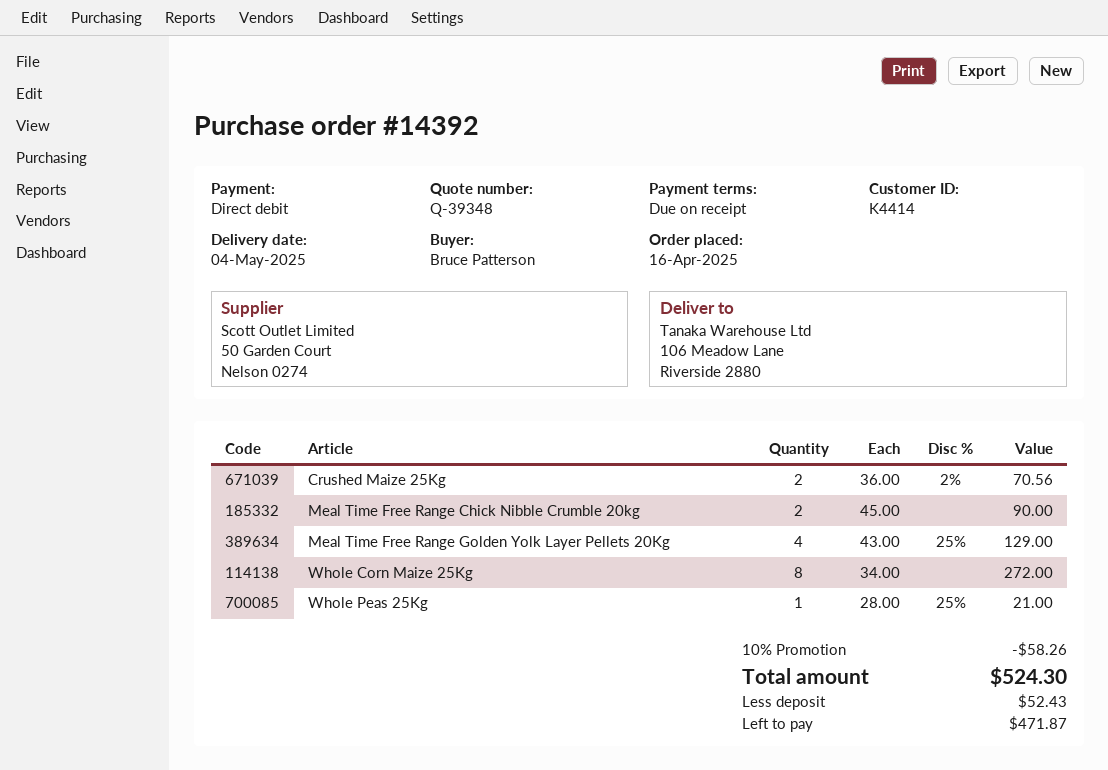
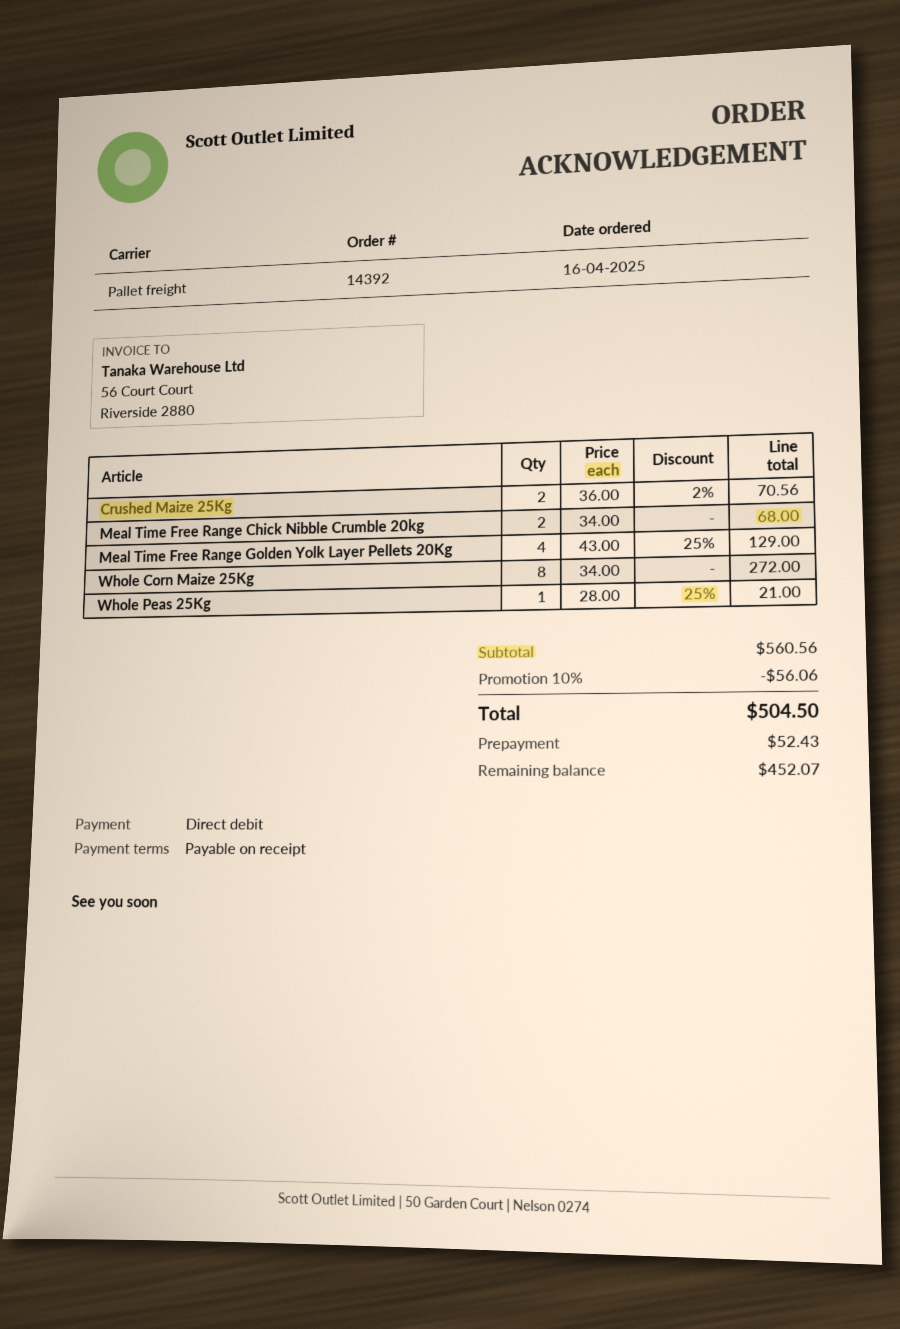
Meal Time Free Range Chick Nibble Crumble 20kg: 2 x 45.00 = 90.00 -> 2 x 34.00 = 68.00
discount: 10% = 58.26 -> 10% = 56.06
total: 524.30 -> 504.50
balance: 471.87 -> 452.07

